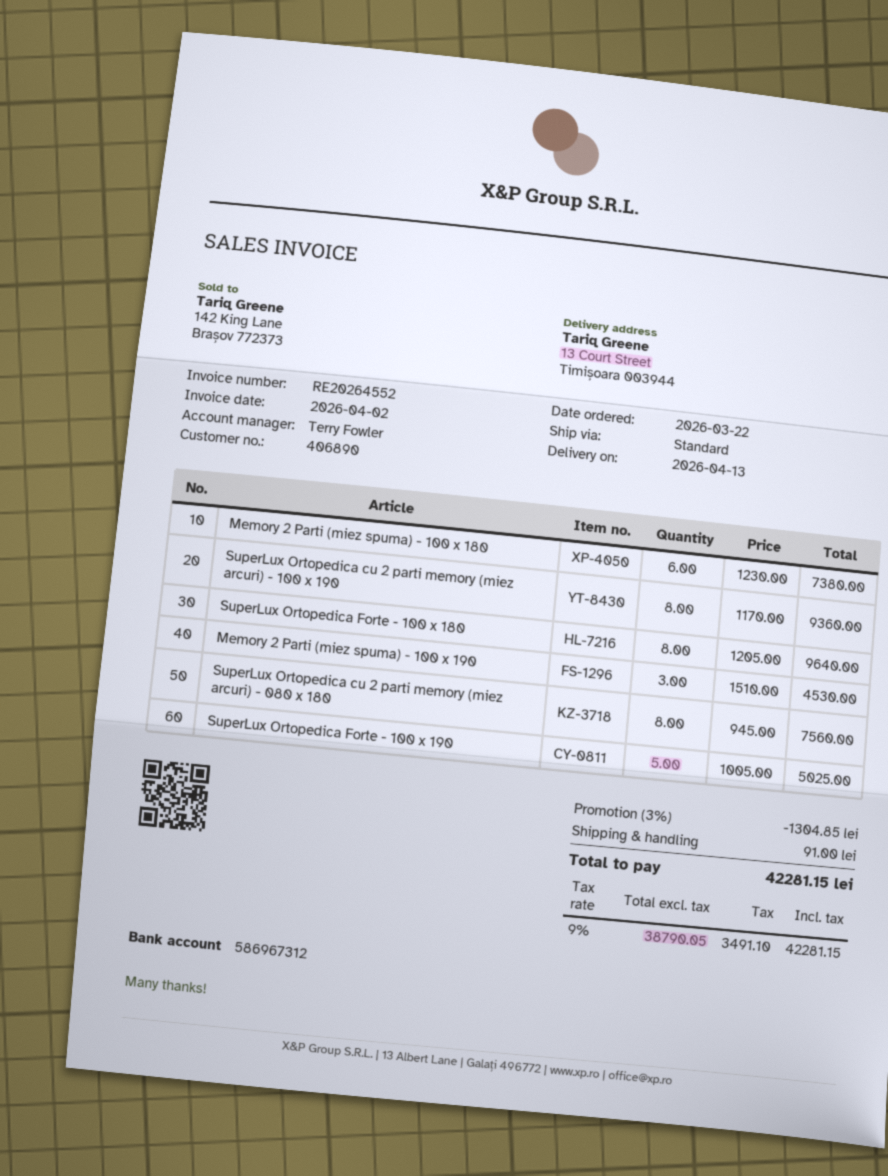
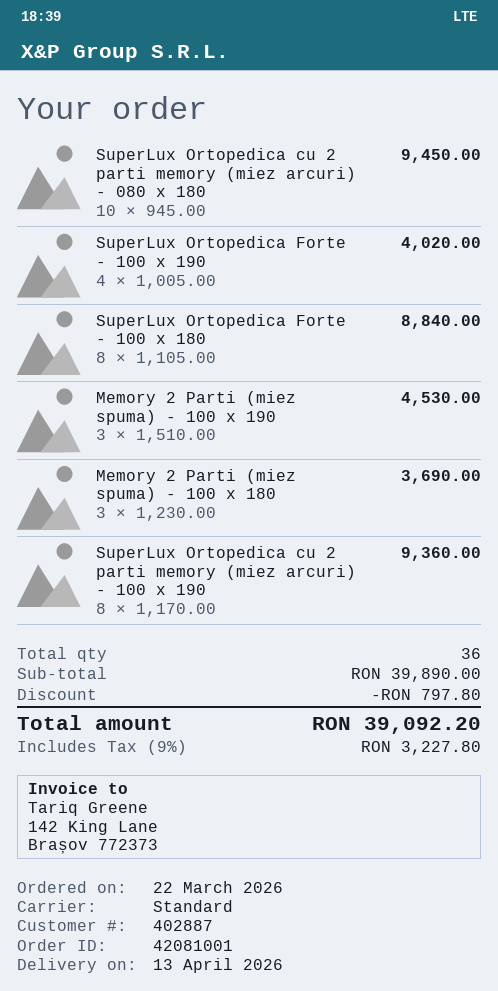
customer number: 406890 -> 402887
Memory 2 Parti (miez spuma) - 100 x 180: 6 x 1230.00 = 7380.00 -> 3 x 1230.00 = 3690.00
SuperLux Ortopedica Forte - 100 x 180: 8 x 1205.00 = 9640.00 -> 8 x 1105.00 = 8840.00
SuperLux Ortopedica cu 2 parti memory (miez arcuri) - 080 x 180: 8 x 945.00 = 7560.00 -> 10 x 945.00 = 9450.00
SuperLux Ortopedica Forte - 100 x 190: 5 x 1005.00 = 5025.00 -> 4 x 1005.00 = 4020.00
discount: 1304.85 -> 797.80
shipping: 91.00 -> none
tax: 9% = 3491.10 -> 9% = 3227.80
total: 42281.15 -> 39092.20

